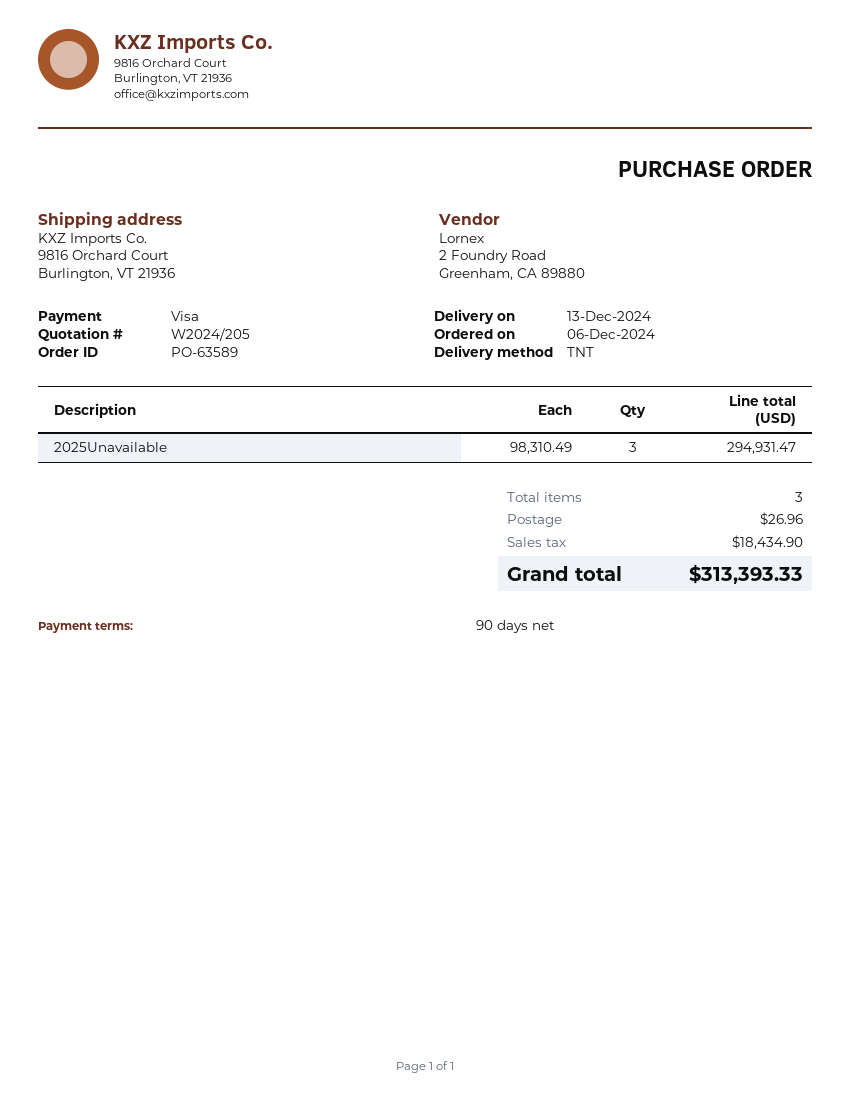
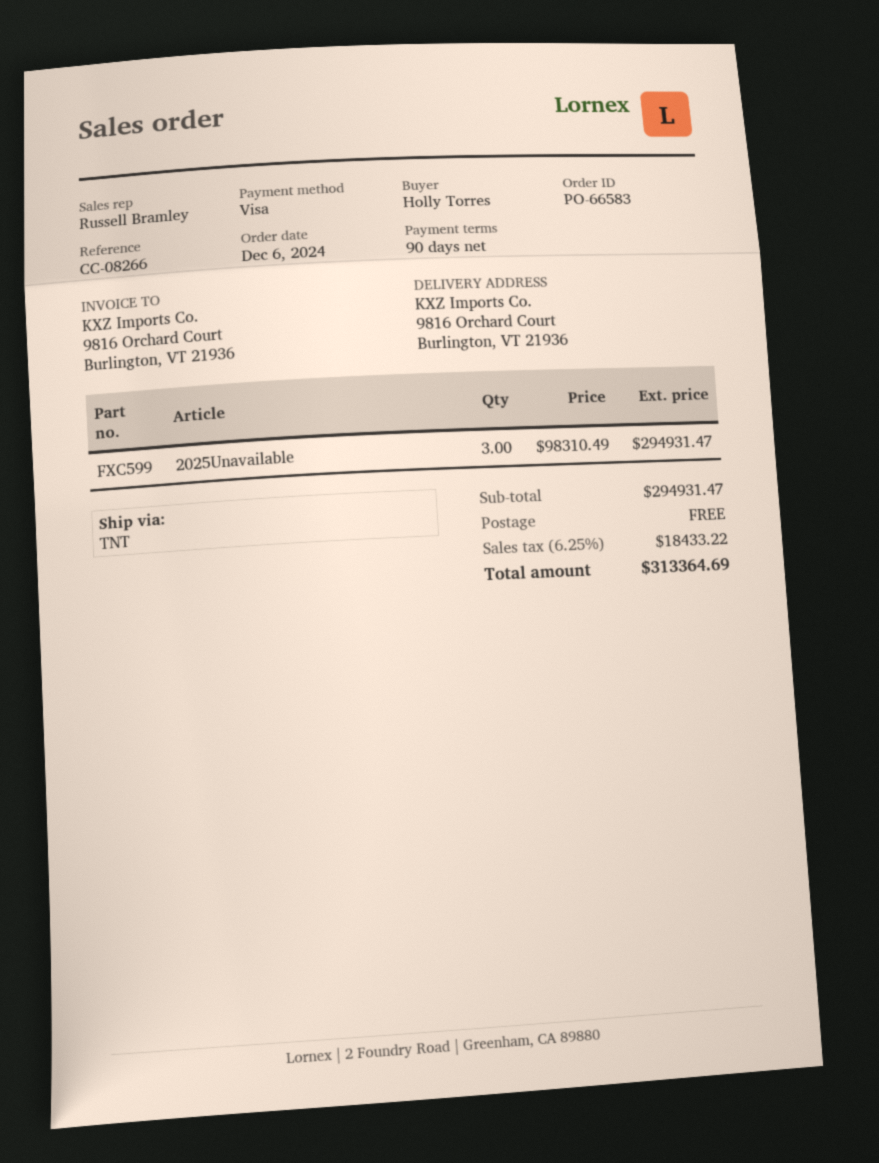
order number: PO-63589 -> PO-66583
shipping: 26.96 -> 0.00
tax: 18434.90 -> 18433.22
total: 313393.33 -> 313364.69

